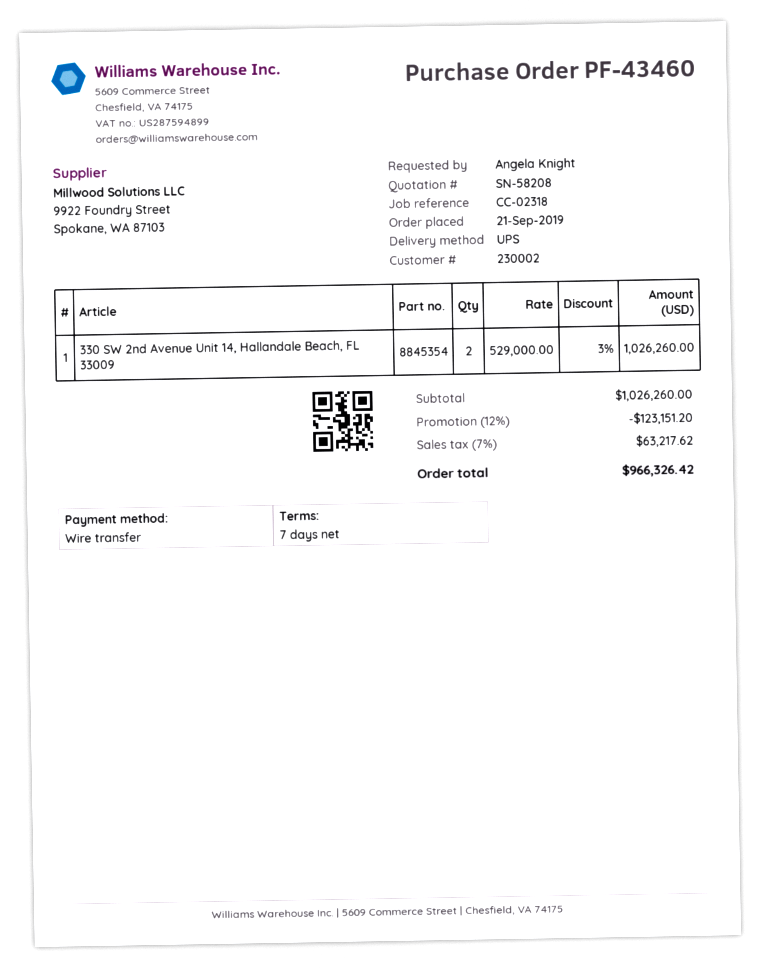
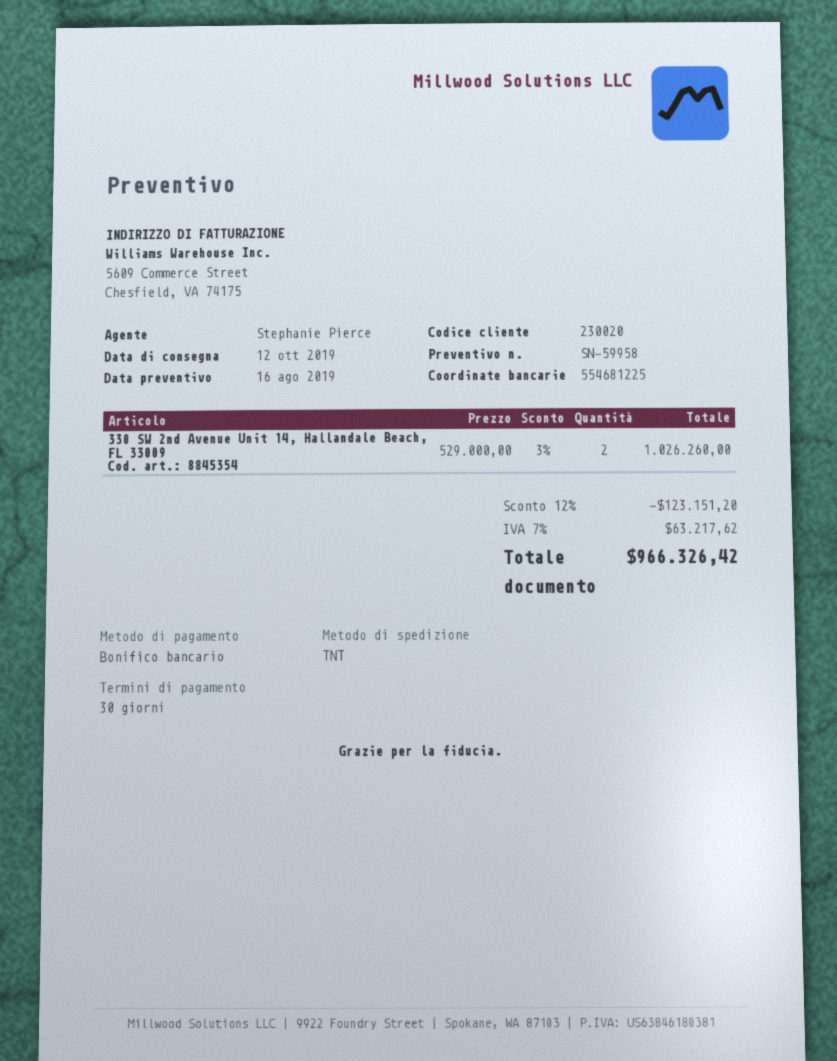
quote number: SN-58208 -> SN-59958
payment terms: 7 days -> 30 days
customer number: 230002 -> 230020
shipping method: UPS -> TNT

